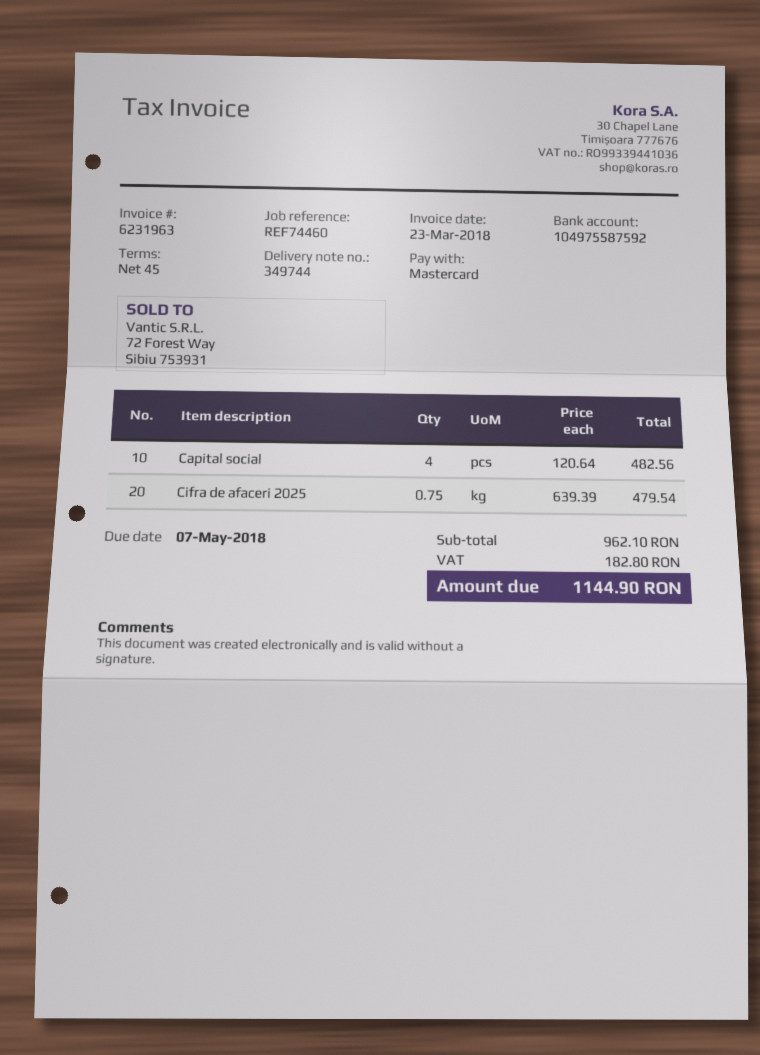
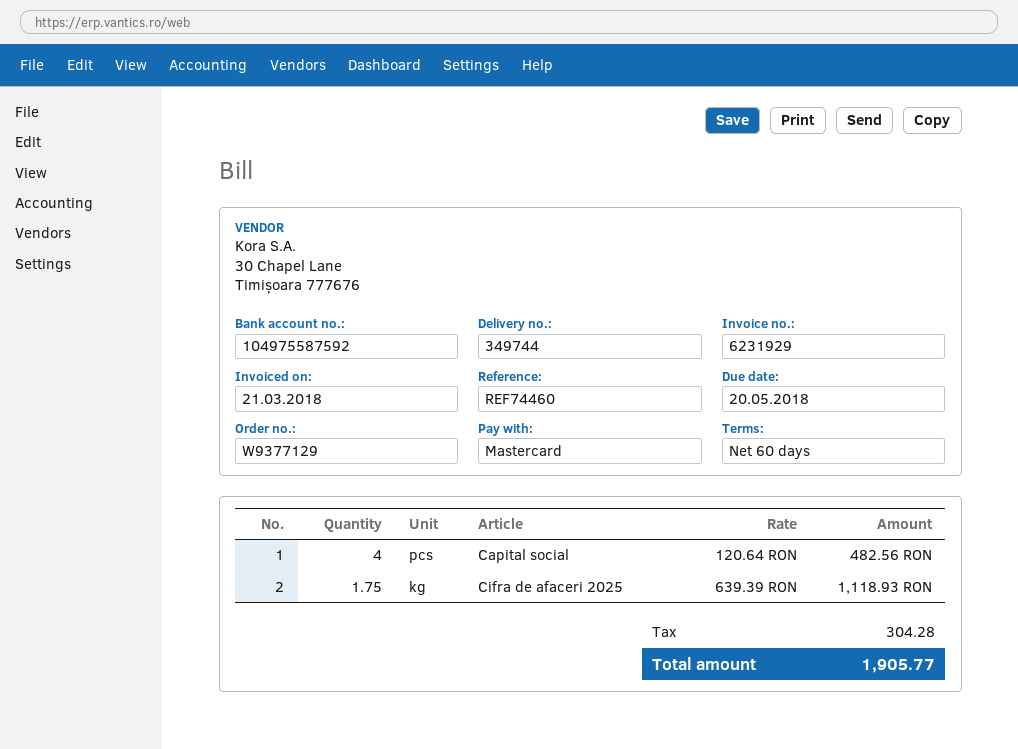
invoice number: 6231963 -> 6231929
invoice date: 2018-03-23 -> 2018-03-21
payment terms: 45 days -> 60 days
due date: 2018-05-07 -> 2018-05-20
Cifra de afaceri 2025: 0.75 x 639.39 = 479.54 -> 1.75 x 639.39 = 1118.93
tax: 182.80 -> 304.28
total: 1144.90 -> 1905.77

